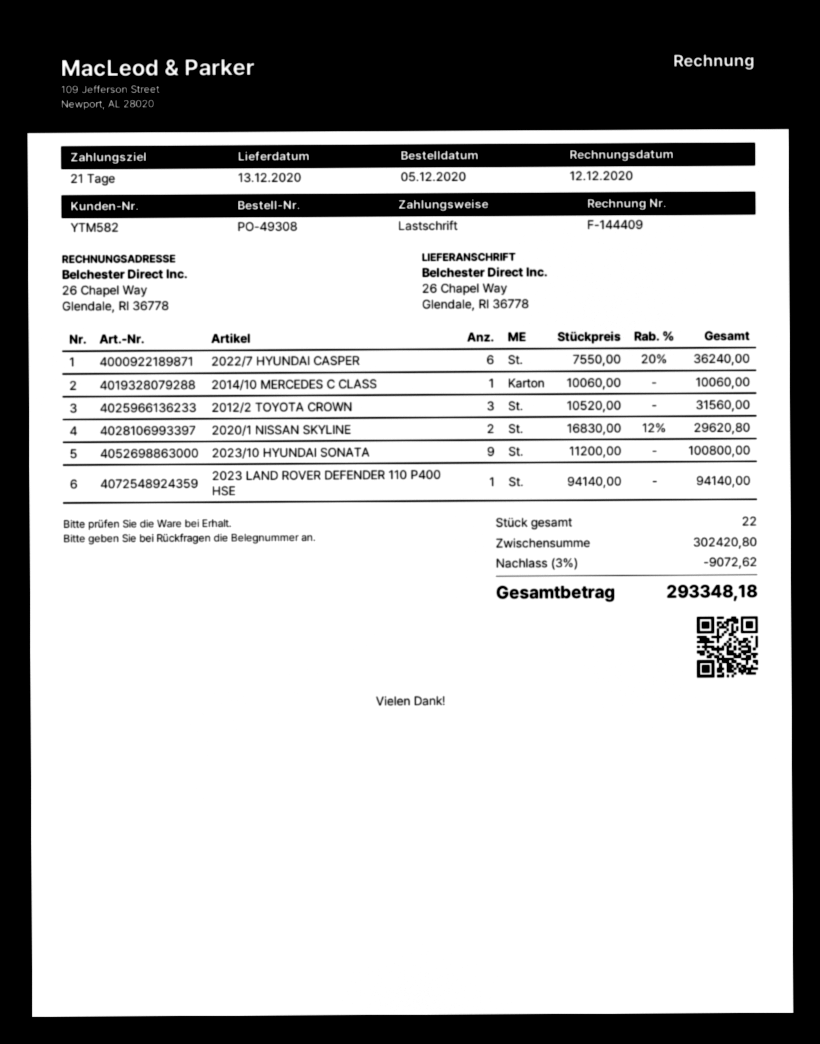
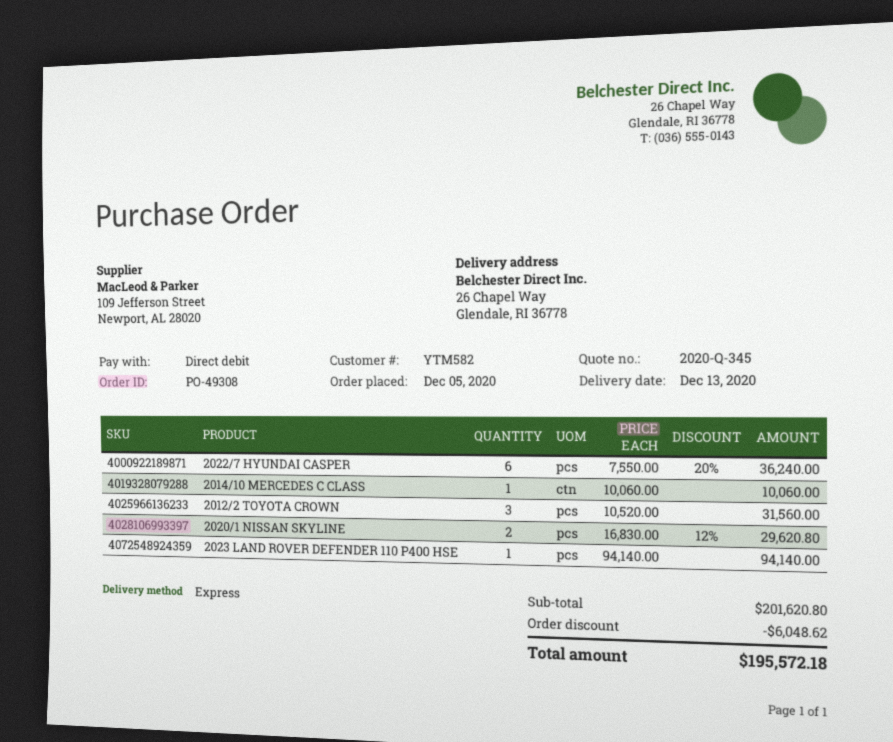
2023/10 HYUNDAI SONATA: 9 x 11200.00 = 100800.00 -> none
subtotal: 302420.80 -> 201620.80
discount: 9072.62 -> 6048.62
total: 293348.18 -> 195572.18

